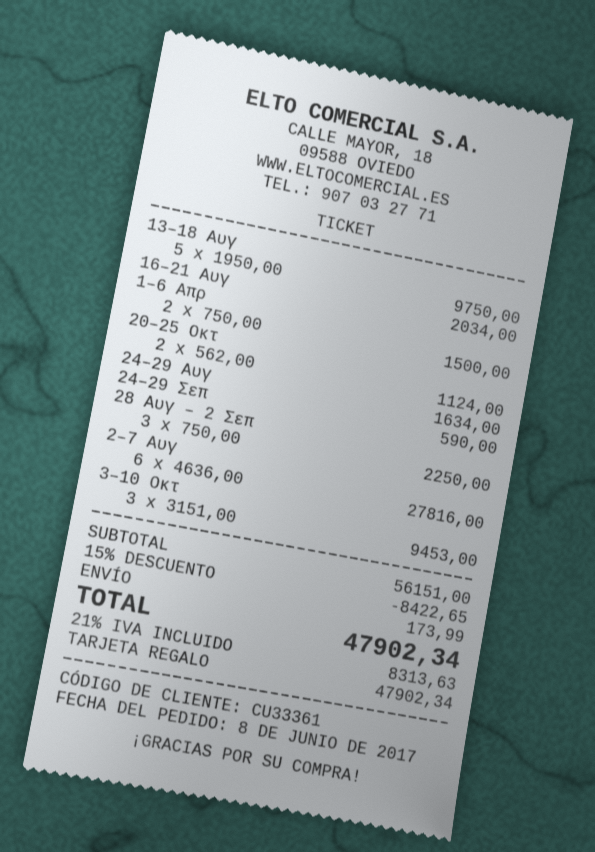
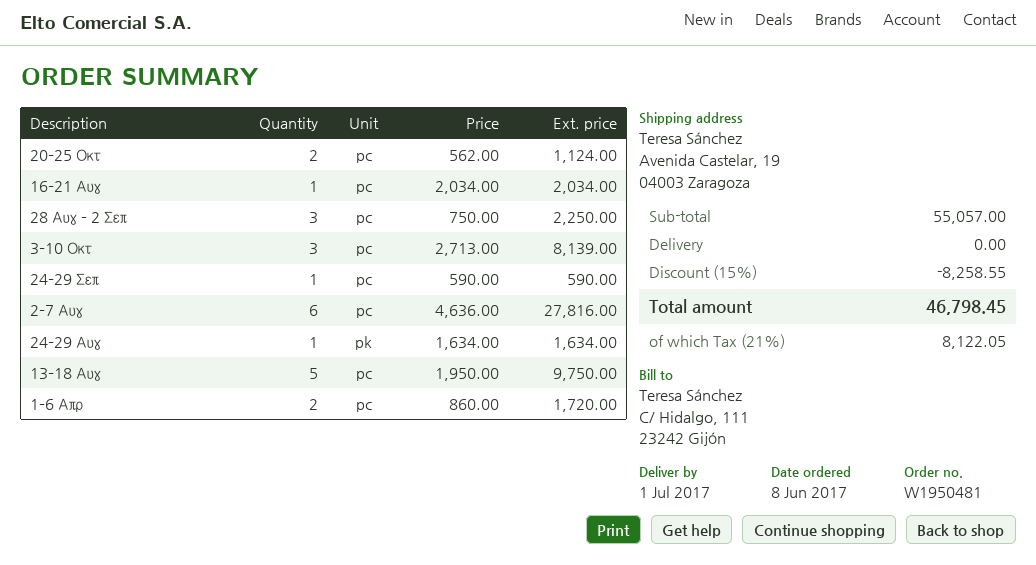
1–6 Απρ: 2 x 750.00 = 1500.00 -> 2 x 860.00 = 1720.00
3–10 Οκτ: 3 x 3151.00 = 9453.00 -> 3 x 2713.00 = 8139.00
subtotal: 56151.00 -> 55057.00
discount: 15% = 8422.65 -> 15% = 8258.55
shipping: 173.99 -> 0.00
tax: 21% = 8313.63 -> 21% = 8122.05
total: 47902.34 -> 46798.45

